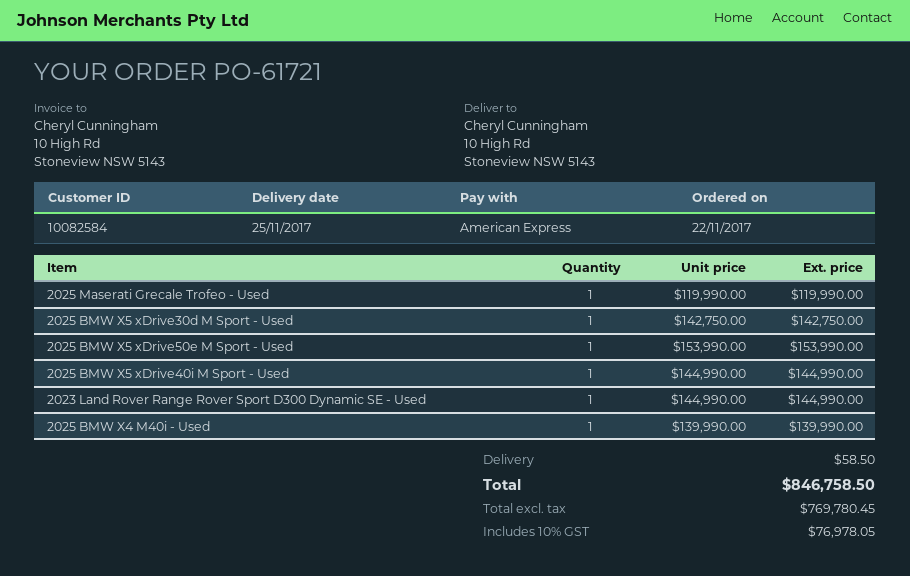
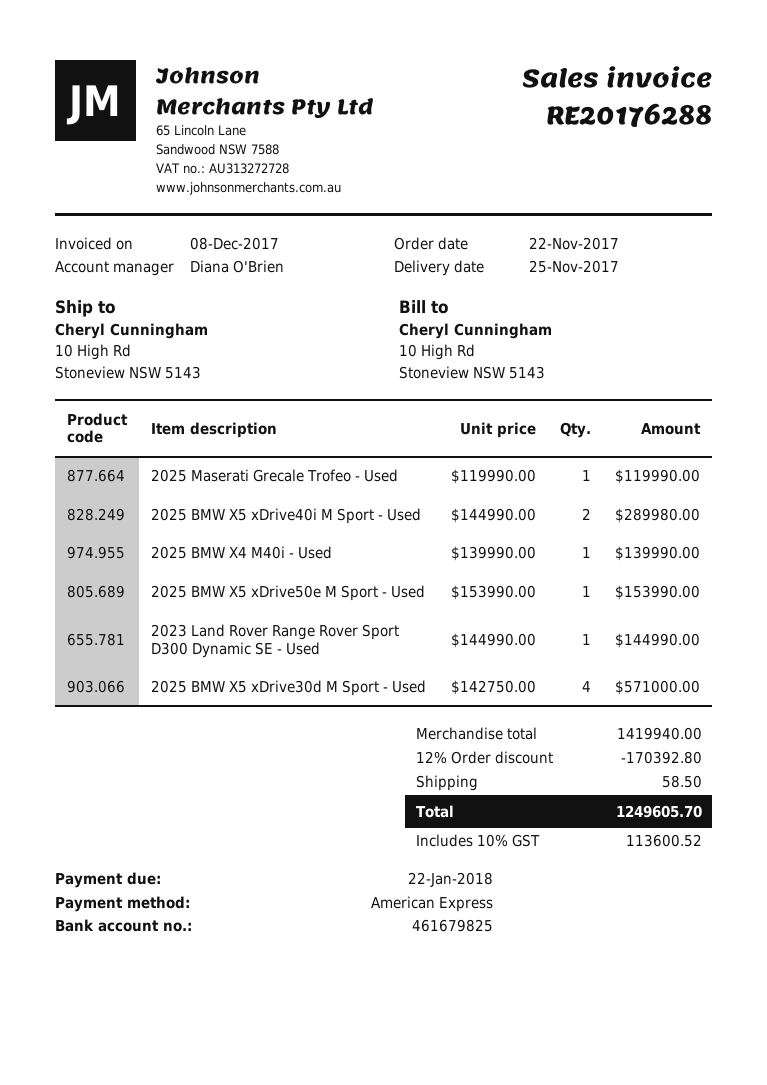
2025 BMW X5 xDrive30d M Sport - Used: 1 x 142750.00 = 142750.00 -> 4 x 142750.00 = 571000.00
2025 BMW X5 xDrive40i M Sport - Used: 1 x 144990.00 = 144990.00 -> 2 x 144990.00 = 289980.00
discount: none -> 12% = 170392.80
tax: 10% = 76978.05 -> 10% = 113600.52
total: 846758.50 -> 1249605.70

